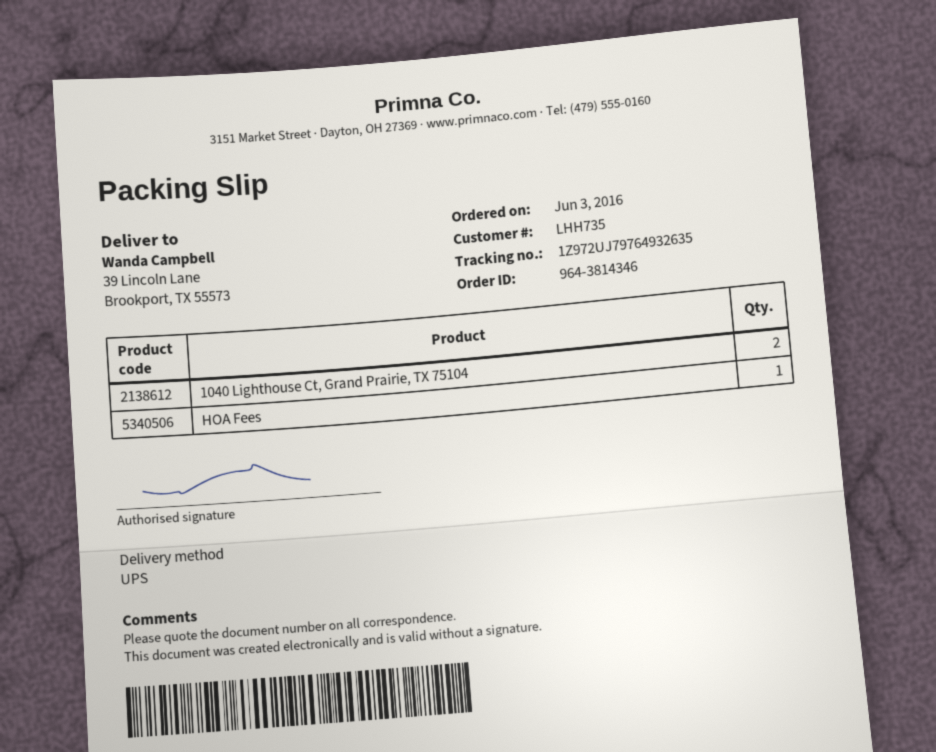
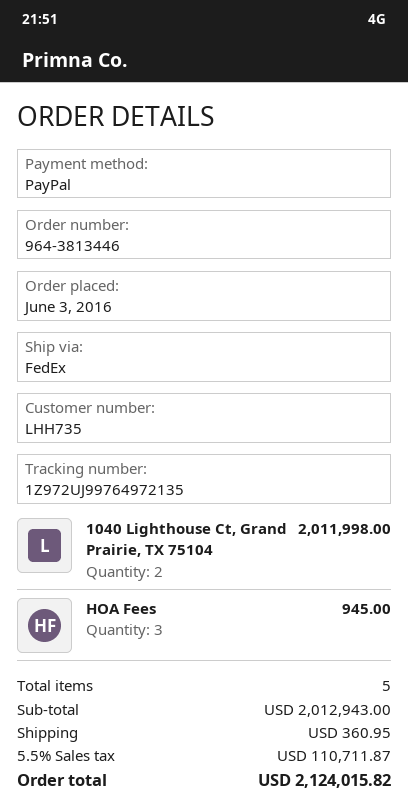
order number: 964-3814346 -> 964-3813446
shipping method: UPS -> FedEx
tracking number: 1Z972UJ79764932635 -> 1Z972UJ99764972135
HOA Fees: 1 -> 3

